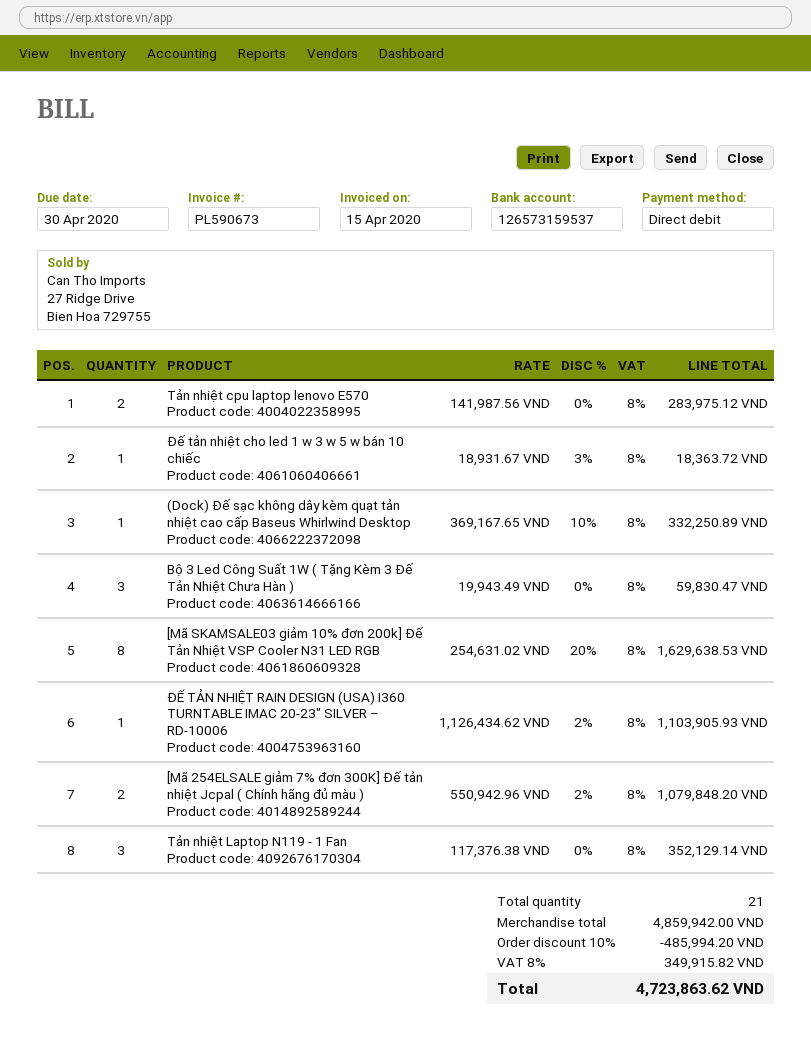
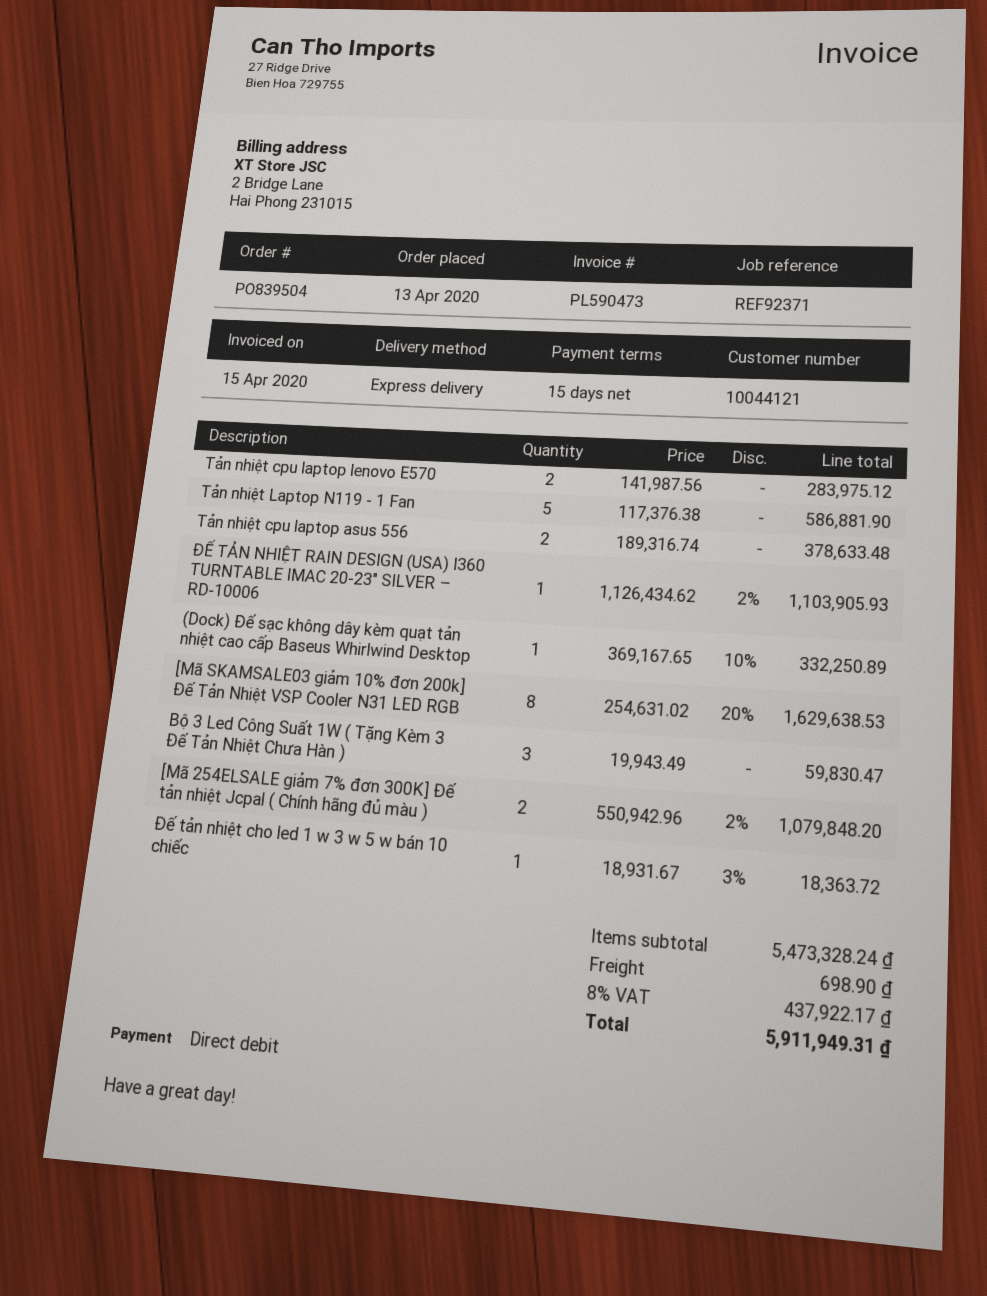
invoice number: PL590673 -> PL590473
Tản nhiệt Laptop N119 - 1 Fan: 3 x 117376.38 = 352129.14 -> 5 x 117376.38 = 586881.90
Tản nhiệt cpu laptop asus 556: none -> 2 x 189316.74 = 378633.48
subtotal: 4859942.00 -> 5473328.24
discount: 10% = 485994.20 -> none
shipping: none -> 698.90
tax: 8% = 349915.82 -> 8% = 437922.17
total: 4723863.62 -> 5911949.31

